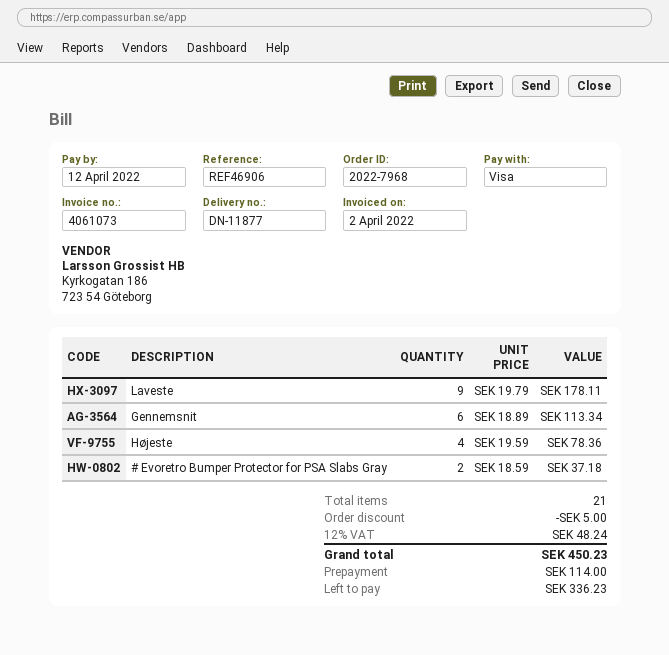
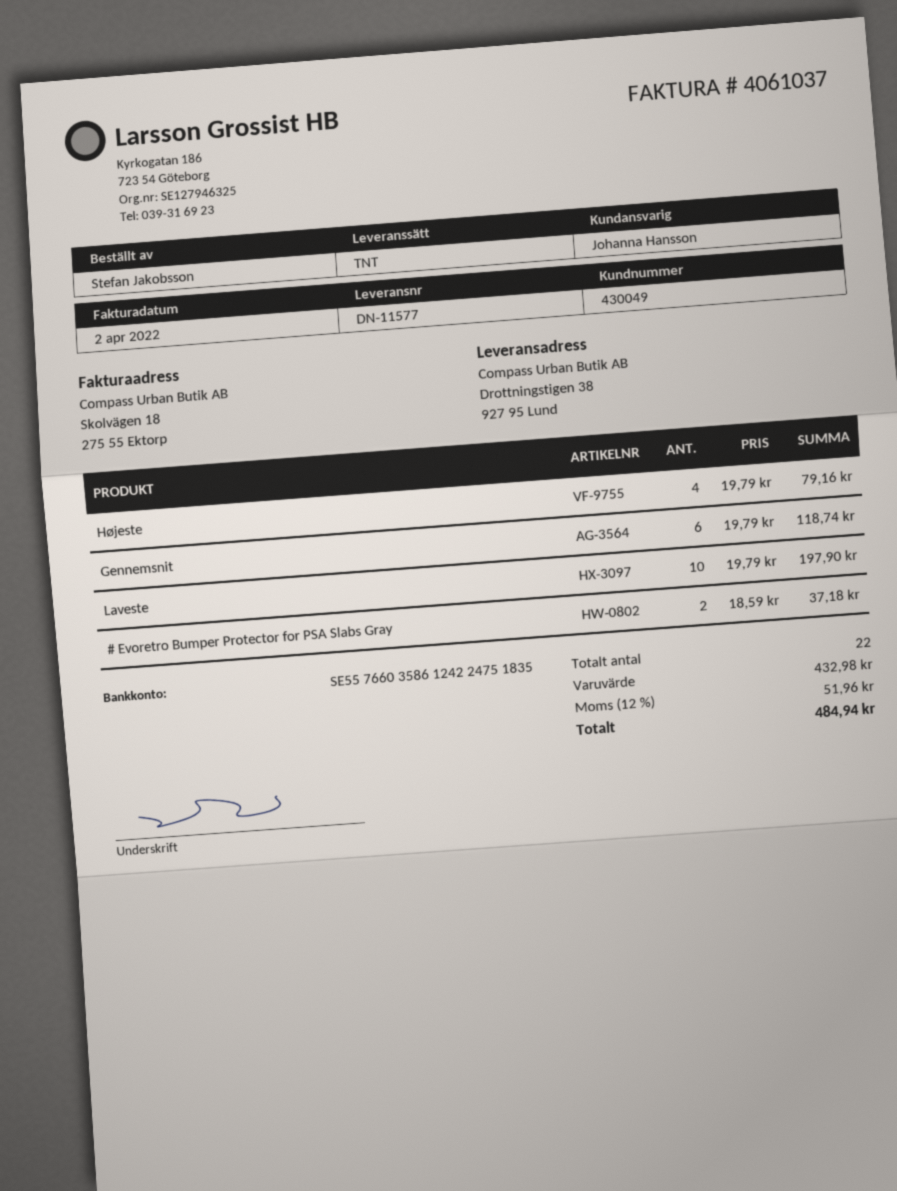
delivery note number: DN-11877 -> DN-11577
invoice number: 4061073 -> 4061037
Laveste: 9 x 19.79 = 178.11 -> 10 x 19.79 = 197.90
Gennemsnit: 6 x 18.89 = 113.34 -> 6 x 19.79 = 118.74
Højeste: 4 x 19.59 = 78.36 -> 4 x 19.79 = 79.16
total quantity: 21 -> 22
discount: 5.00 -> none
tax: 12% = 48.24 -> 12% = 51.96
total: 450.23 -> 484.94

